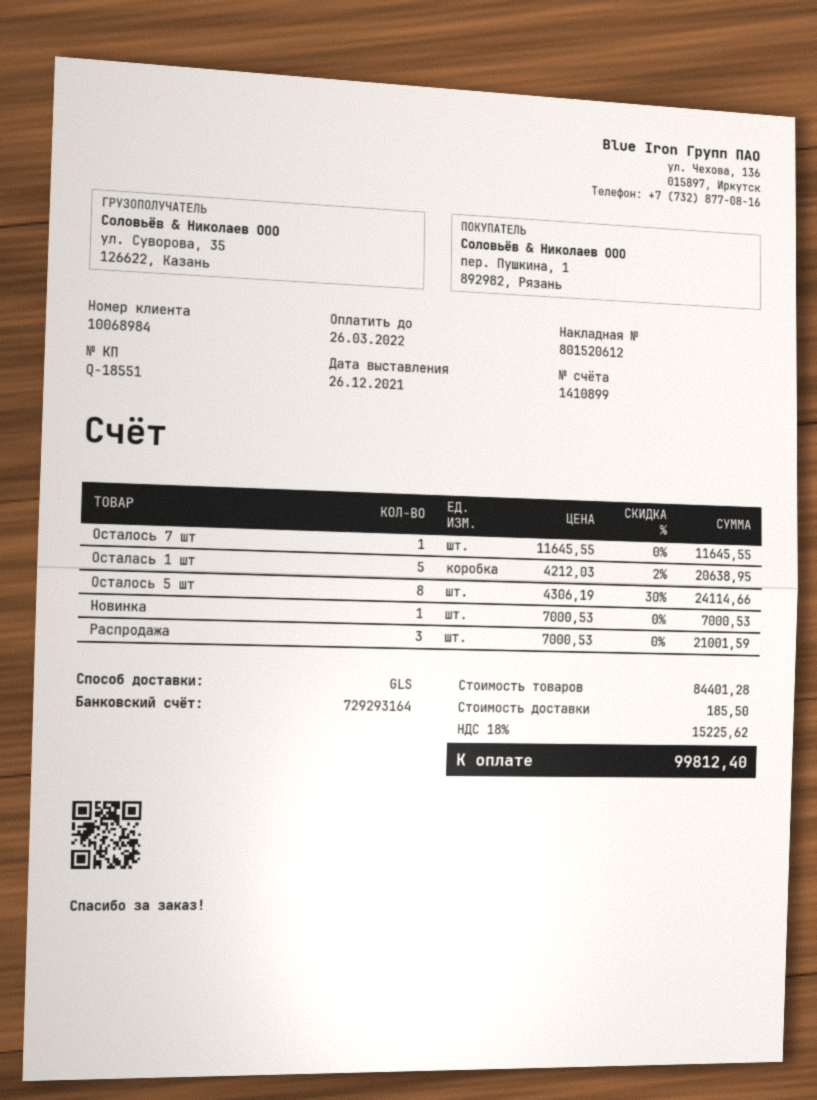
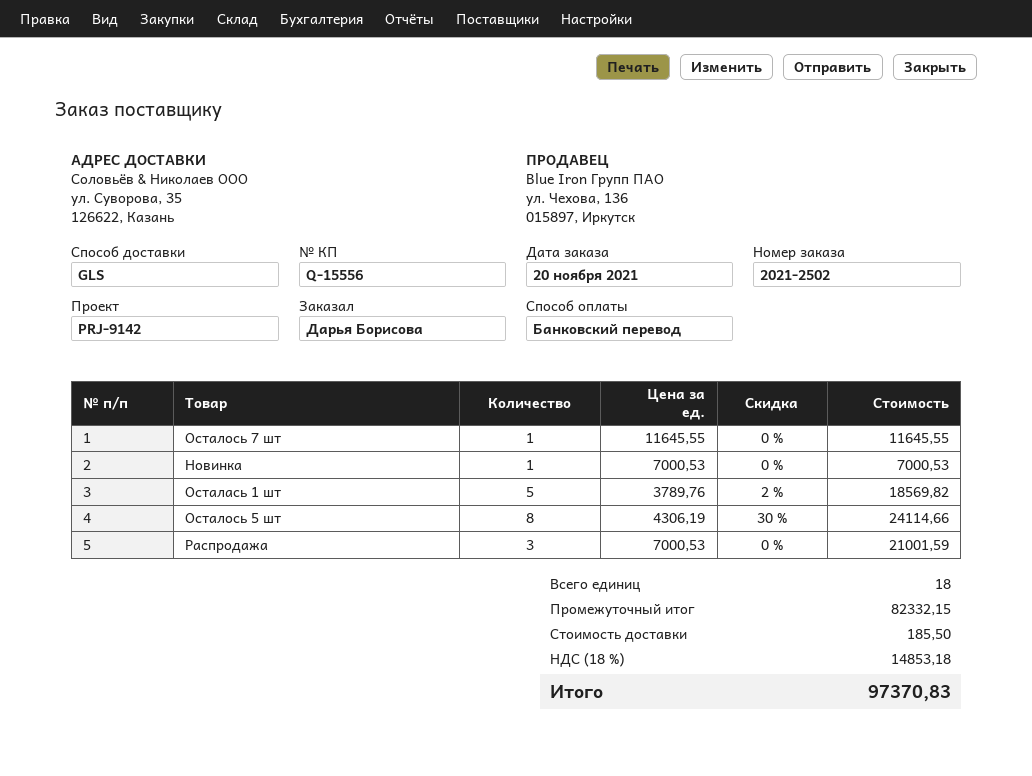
quote number: Q-18551 -> Q-15556
Осталась 1 шт: 5 x 4212.03 - 2% = 20638.95 -> 5 x 3789.76 - 2% = 18569.82
subtotal: 84401.28 -> 82332.15
tax: 18% = 15225.62 -> 18% = 14853.18
total: 99812.40 -> 97370.83

